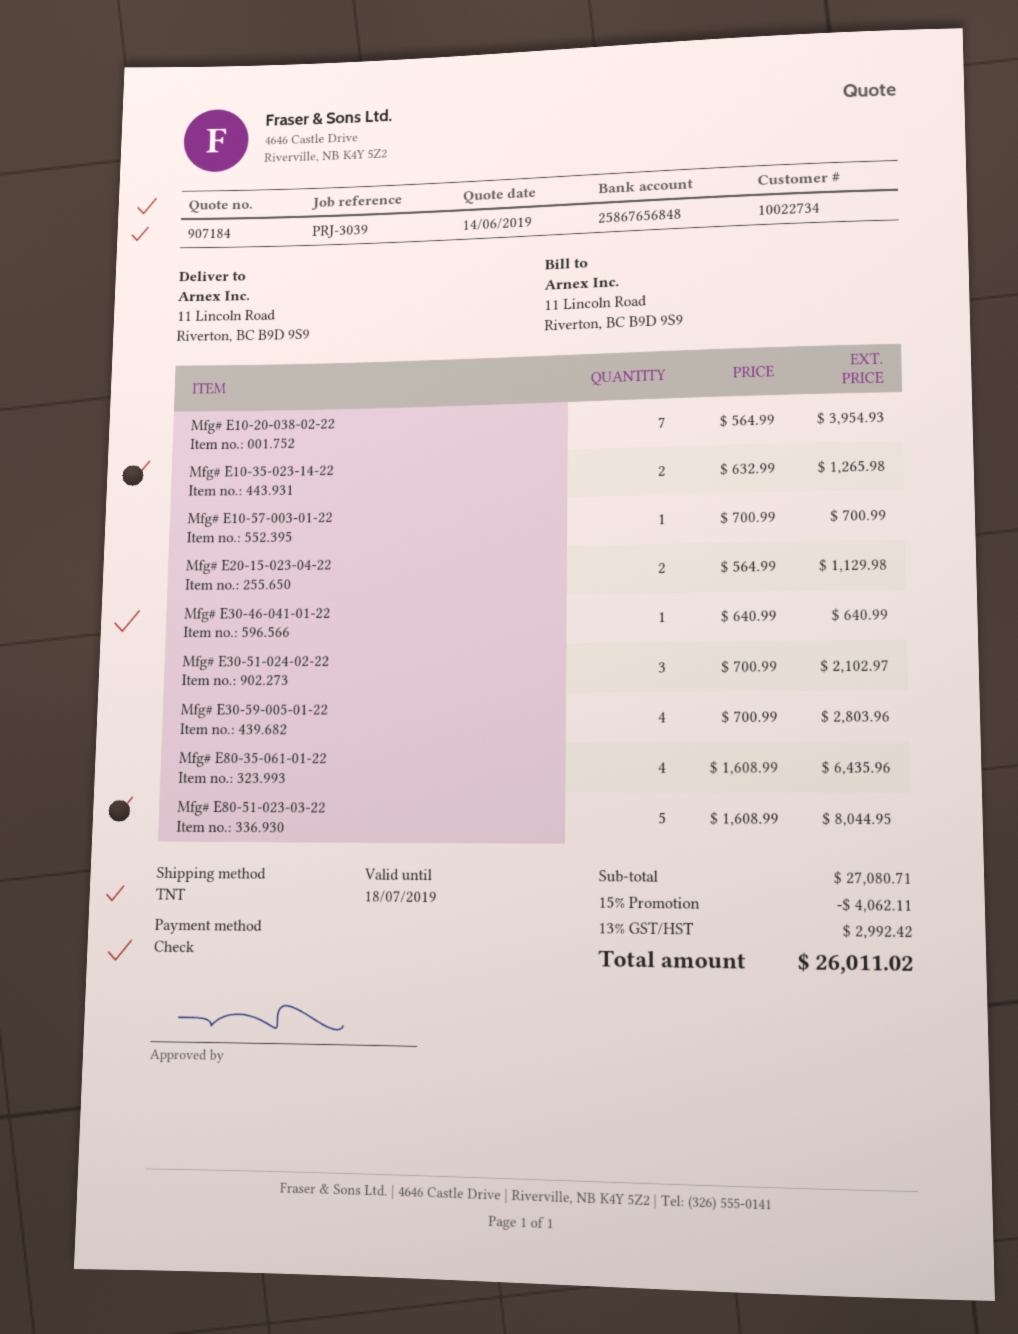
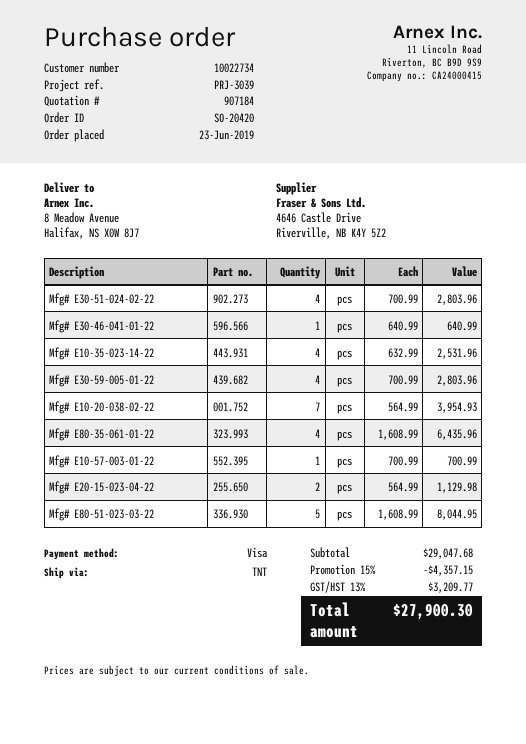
payment method: cheque -> Visa
ship to: 11 Lincoln Road, Riverton, BC B9D 9S9 -> 8 Meadow Avenue, Halifax, NS X0W 8J7
Mfg# E10-35-023-14-22: 2 x 632.99 = 1265.98 -> 4 x 632.99 = 2531.96
Mfg# E30-51-024-02-22: 3 x 700.99 = 2102.97 -> 4 x 700.99 = 2803.96
subtotal: 27080.71 -> 29047.68
discount: 15% = 4062.11 -> 15% = 4357.15
tax: 13% = 2992.42 -> 13% = 3209.77
total: 26011.02 -> 27900.30

